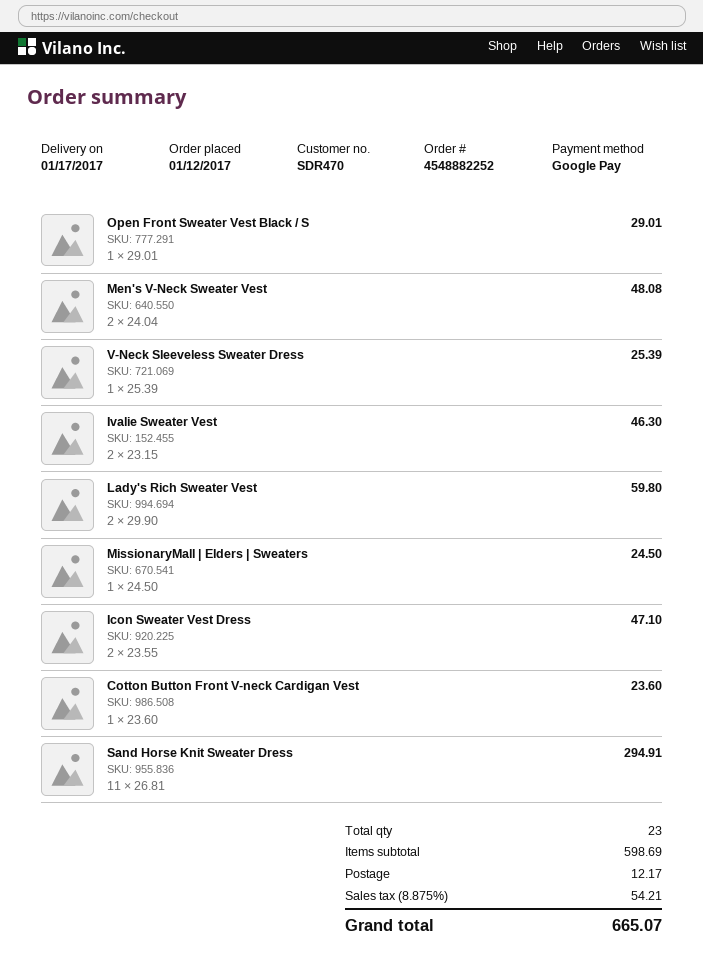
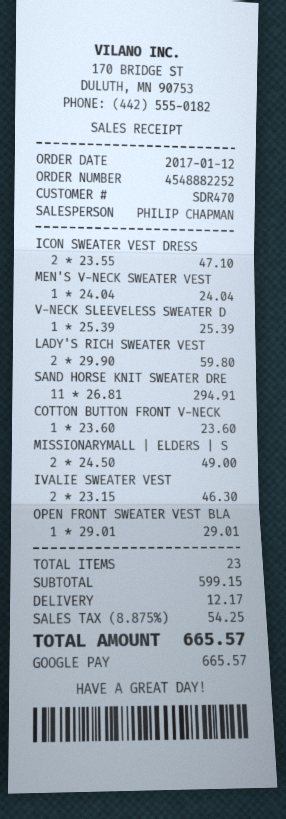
Men's V-Neck Sweater Vest: 2 x 24.04 = 48.08 -> 1 x 24.04 = 24.04
MissionaryMall | Elders | Sweaters: 1 x 24.50 = 24.50 -> 2 x 24.50 = 49.00
subtotal: 598.69 -> 599.15
tax: 8.875% = 54.21 -> 8.875% = 54.25
total: 665.07 -> 665.57

